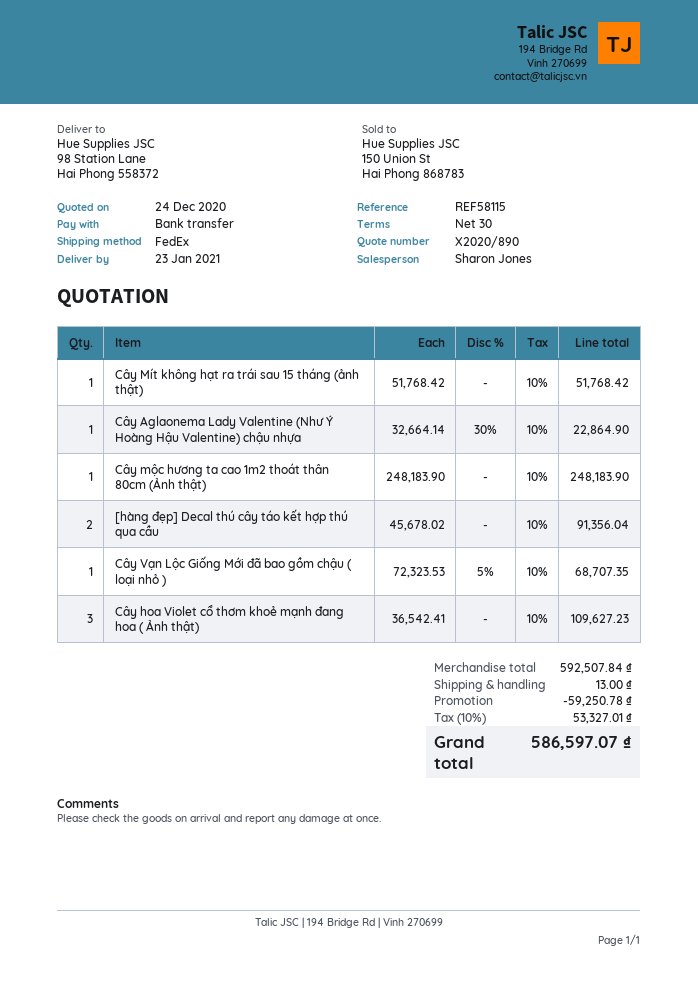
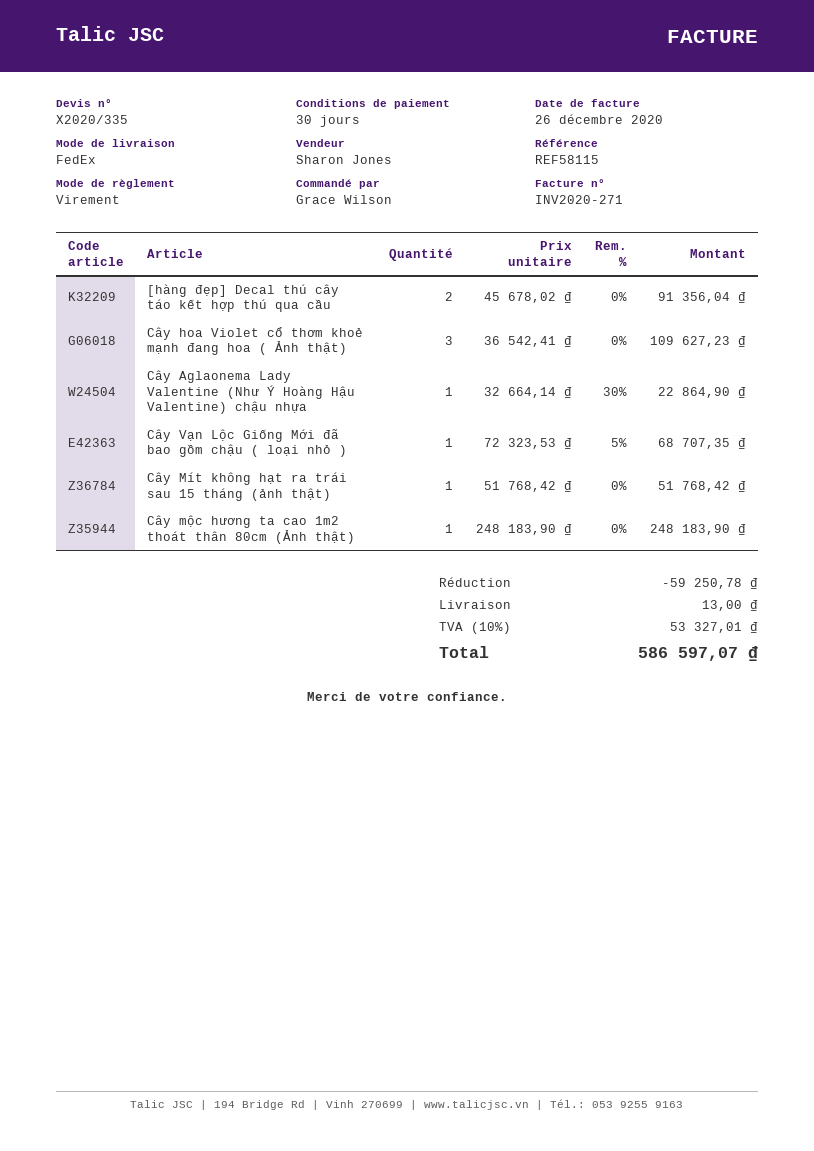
quote number: X2020/890 -> X2020/335

